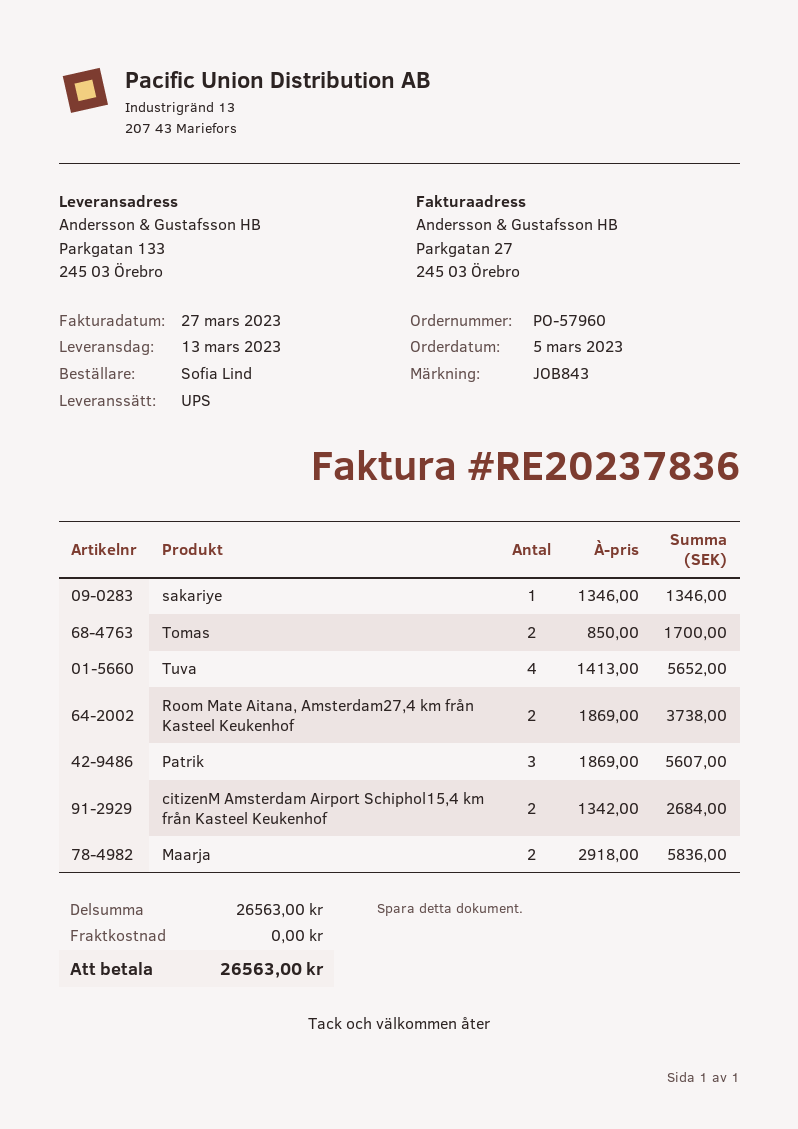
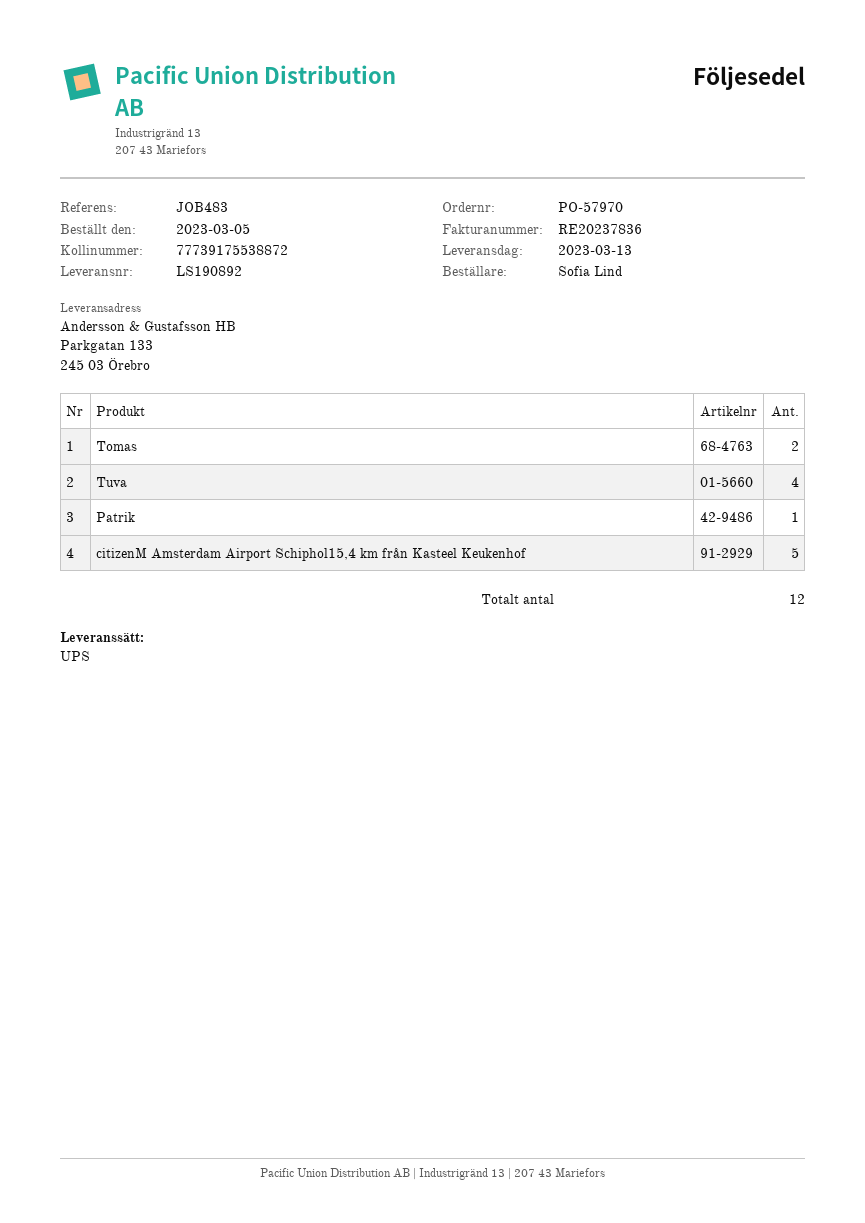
order number: PO-57960 -> PO-57970
reference: JOB843 -> JOB483
sakariye: 1 -> none
Room Mate Aitana, Amsterdam27,4 km från Kasteel Keukenhof: 2 -> none
Patrik: 3 -> 1
citizenM Amsterdam Airport Schiphol15,4 km från Kasteel Keukenhof: 2 -> 5
Maarja: 2 -> none

